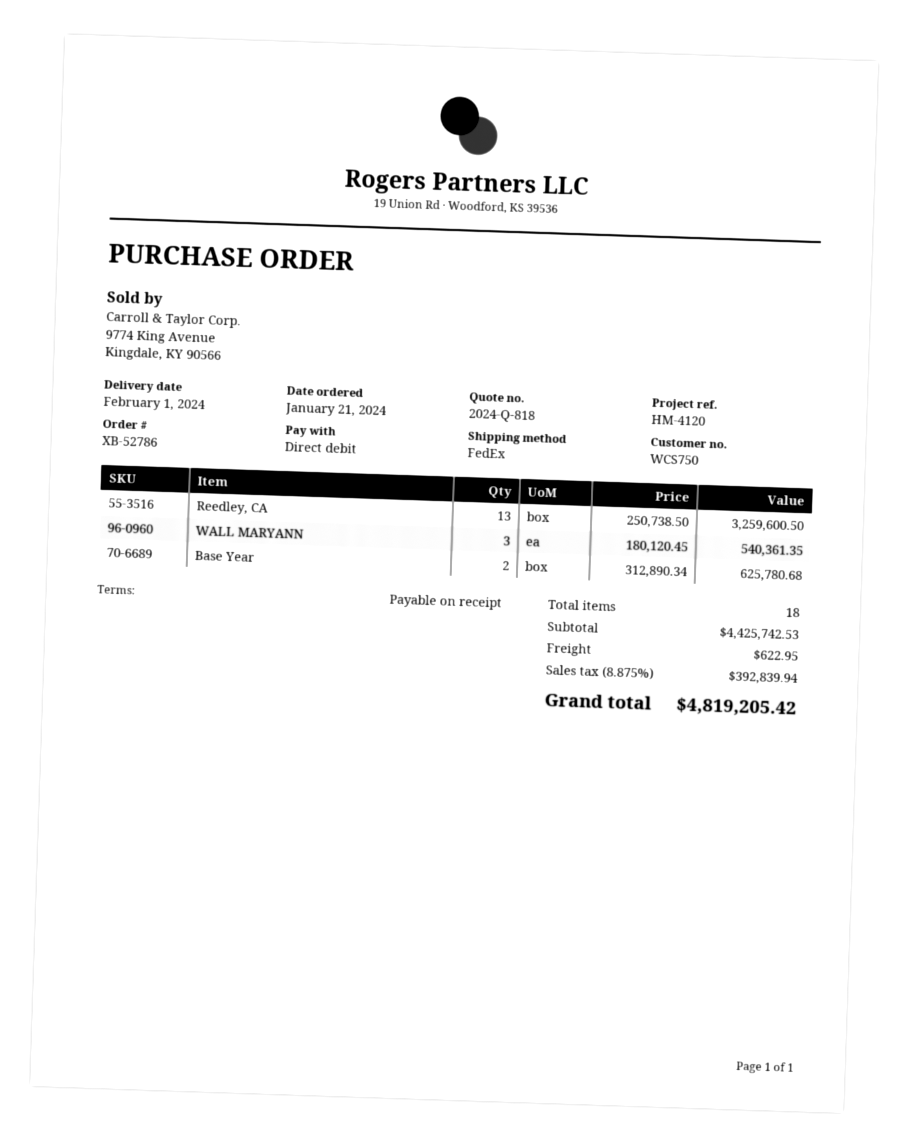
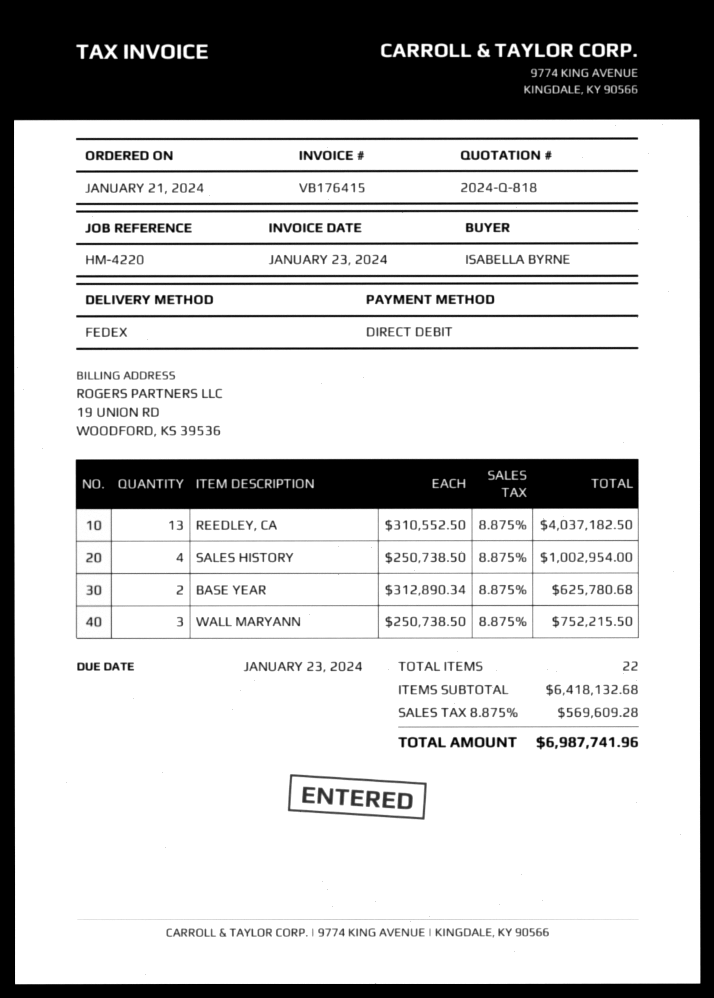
reference: HM-4120 -> HM-4220
Reedley, CA: 13 x 250738.50 = 3259600.50 -> 13 x 310552.50 = 4037182.50
WALL MARYANN: 3 x 180120.45 = 540361.35 -> 3 x 250738.50 = 752215.50
SALES HISTORY: none -> 4 x 250738.50 = 1002954.00
total quantity: 18 -> 22
subtotal: 4425742.53 -> 6418132.68
shipping: 622.95 -> none
tax: 8.875% = 392839.94 -> 8.875% = 569609.28
total: 4819205.42 -> 6987741.96

